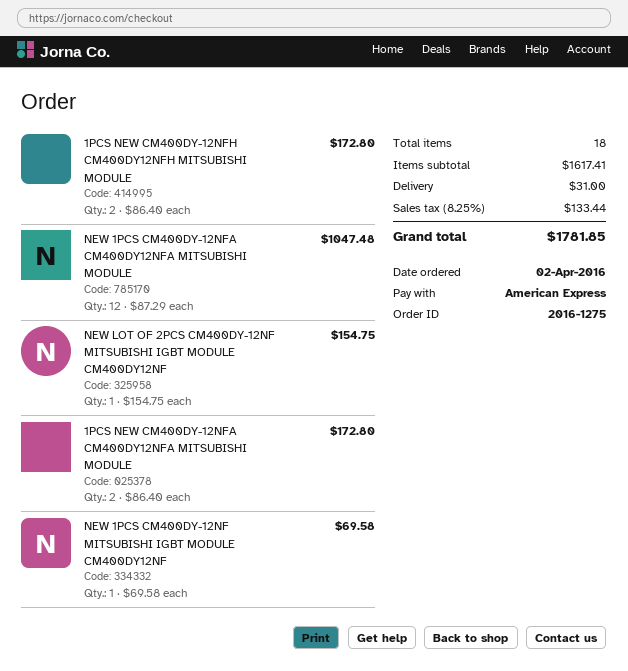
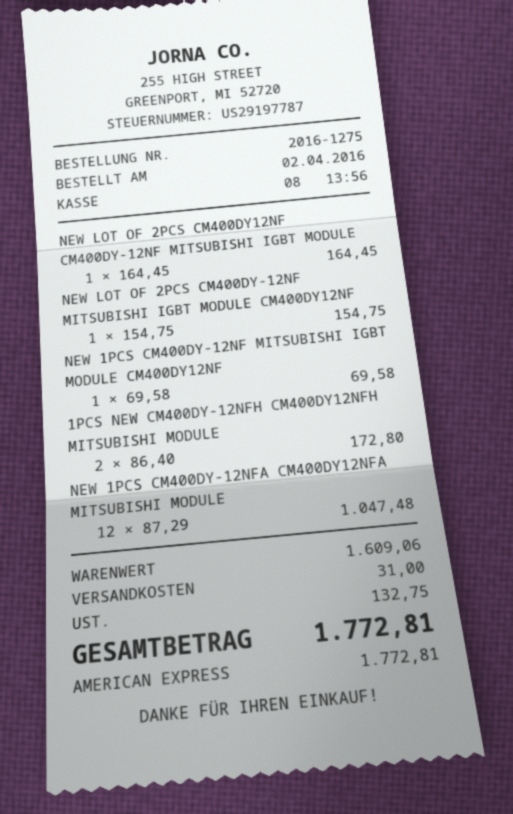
1PCS NEW CM400DY-12NFA CM400DY12NFA MITSUBISHI MODULE: 2 x 86.40 = 172.80 -> none
NEW LOT OF 2PCS CM400DY12NF CM400DY-12NF MITSUBISHI IGBT MODULE: none -> 1 x 164.45 = 164.45
subtotal: 1617.41 -> 1609.06
tax: 133.44 -> 132.75
total: 1781.85 -> 1772.81

